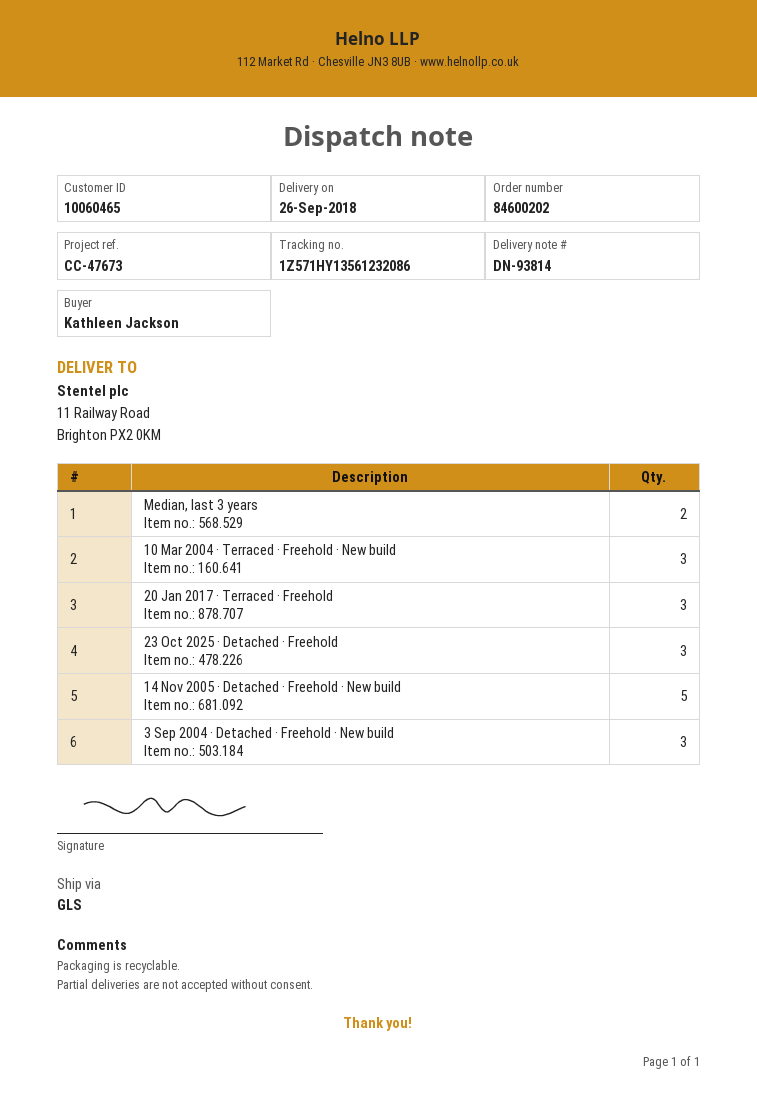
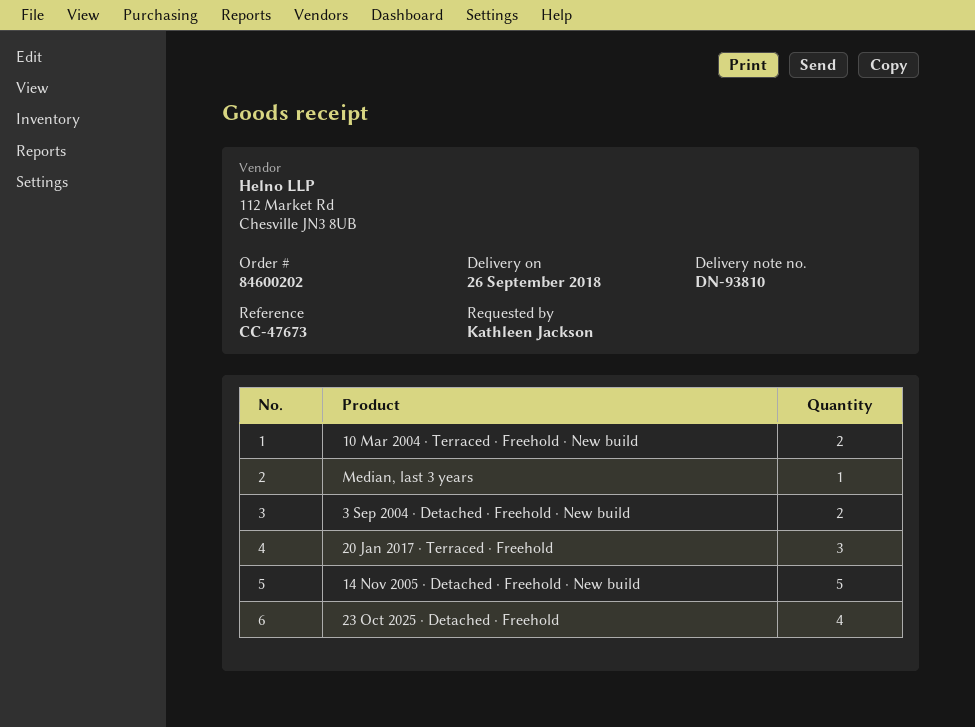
delivery note number: DN-93814 -> DN-93810
Median, last 3 years: 2 -> 1
10 Mar 2004 · Terraced · Freehold · New build: 3 -> 2
23 Oct 2025 · Detached · Freehold: 3 -> 4
3 Sep 2004 · Detached · Freehold · New build: 3 -> 2

